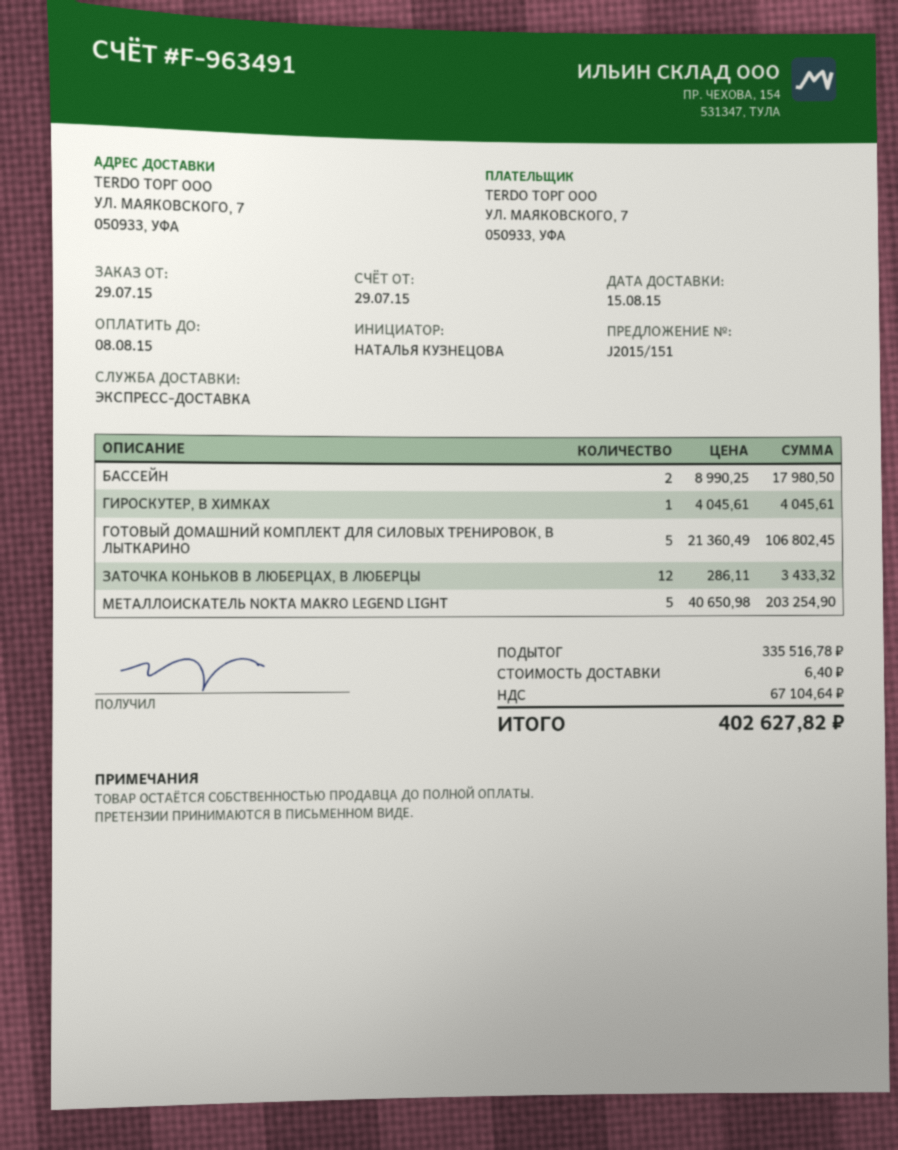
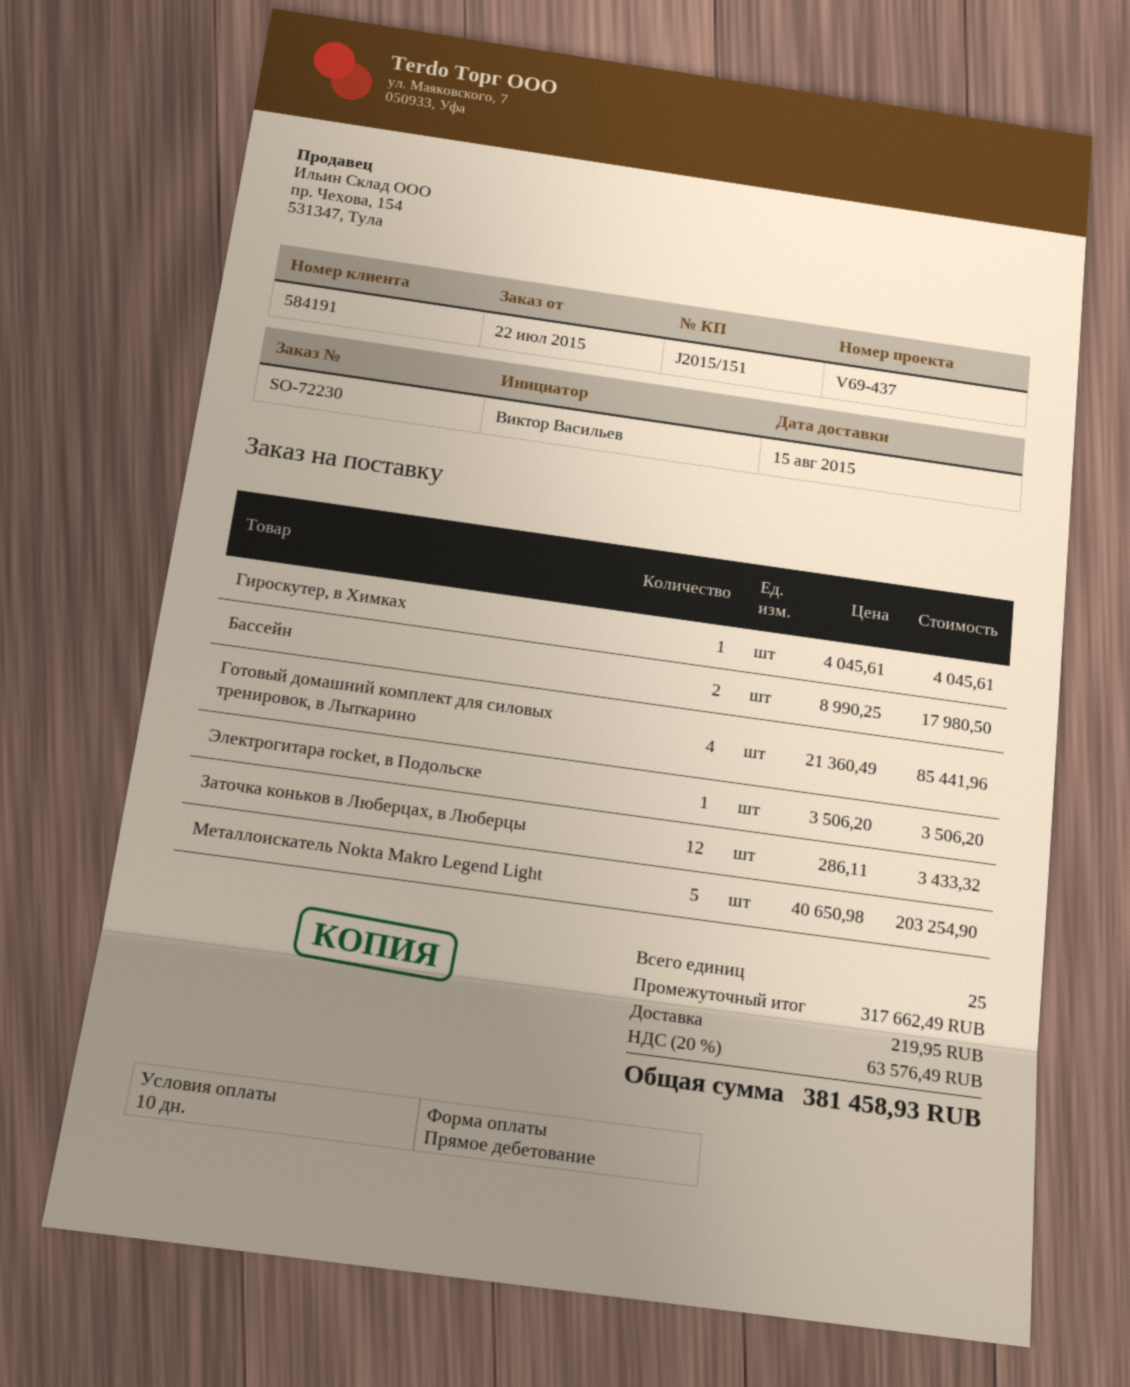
order date: 2015-07-29 -> 2015-07-22
ordered by: НАТАЛЬЯ КУЗНЕЦОВА -> Виктор Васильев
ГОТОВЫЙ ДОМАШНИЙ КОМПЛЕКТ ДЛЯ СИЛОВЫХ ТРЕНИРОВОК, В ЛЫТКАРИНО: 5 x 21360.49 = 106802.45 -> 4 x 21360.49 = 85441.96
Электрогитара rocket, в Подольске: none -> 1 x 3506.20 = 3506.20
subtotal: 335516.78 -> 317662.49
shipping: 6.40 -> 219.95
tax: 67104.64 -> 63576.49
total: 402627.82 -> 381458.93

